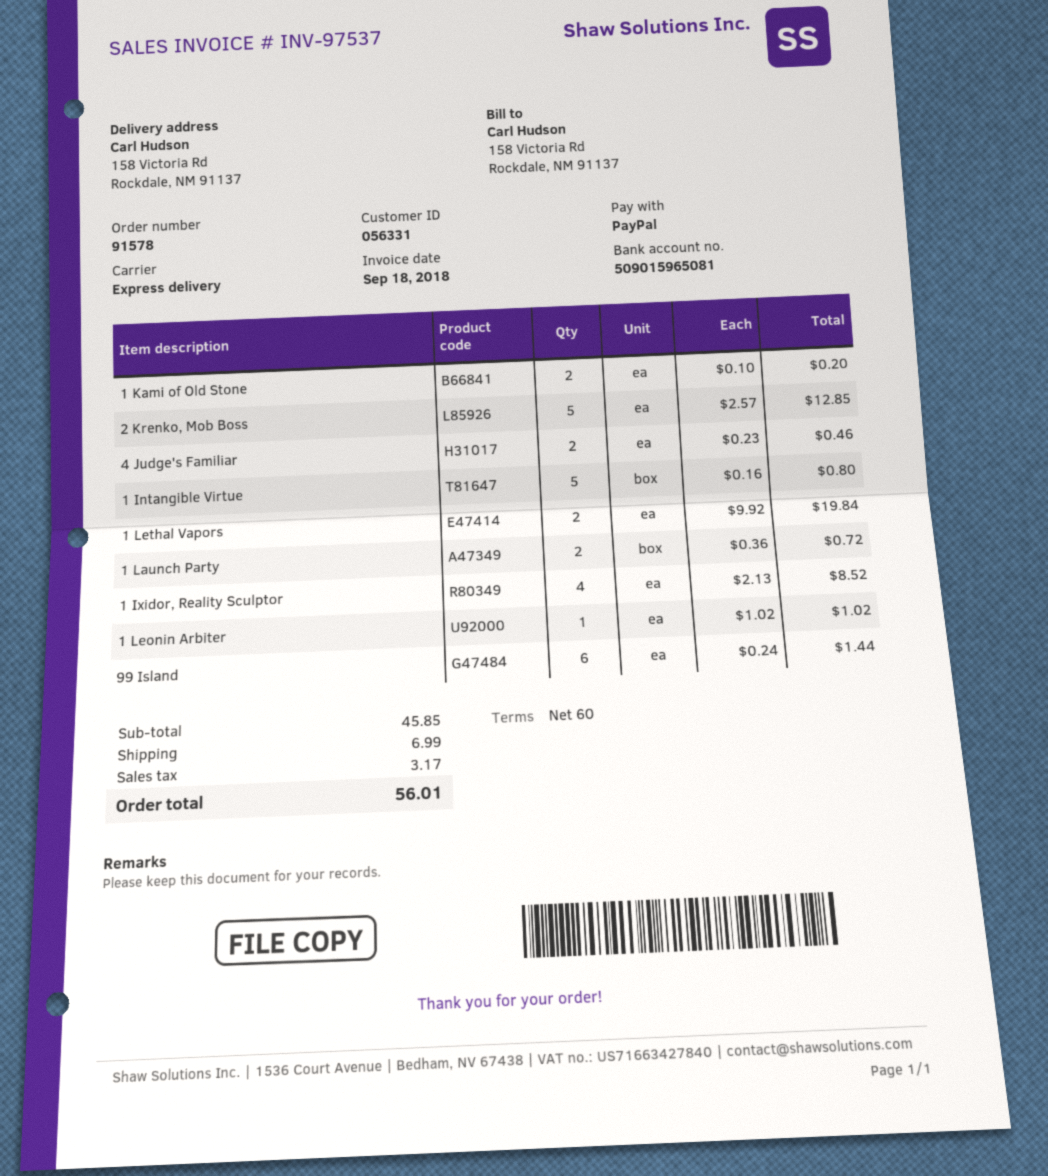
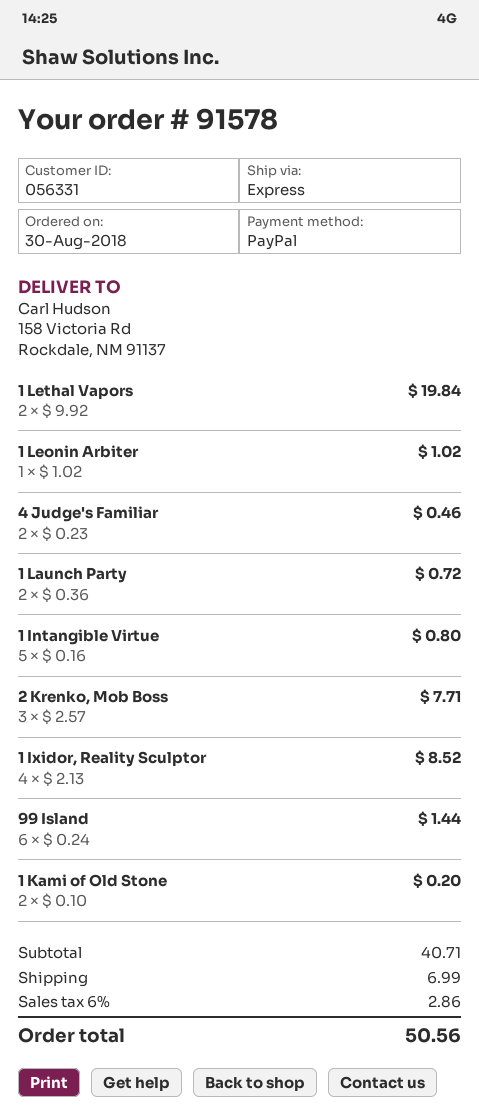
2 Krenko, Mob Boss: 5 x 2.57 = 12.85 -> 3 x 2.57 = 7.71
subtotal: 45.85 -> 40.71
tax: 3.17 -> 2.86
total: 56.01 -> 50.56

